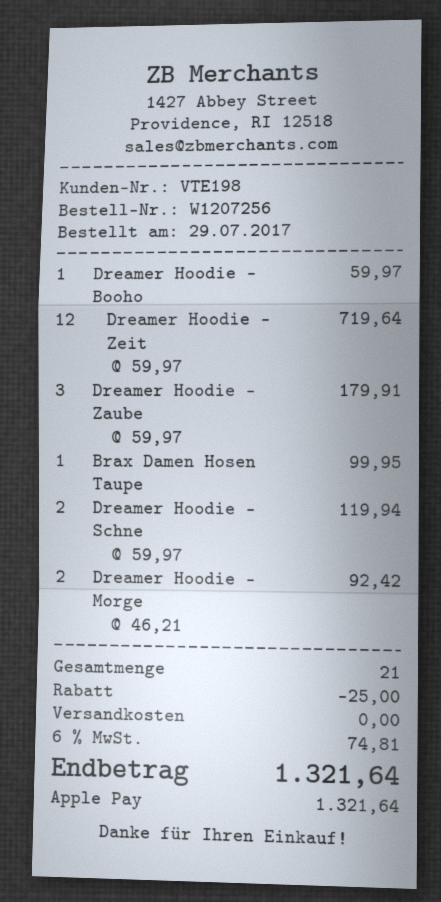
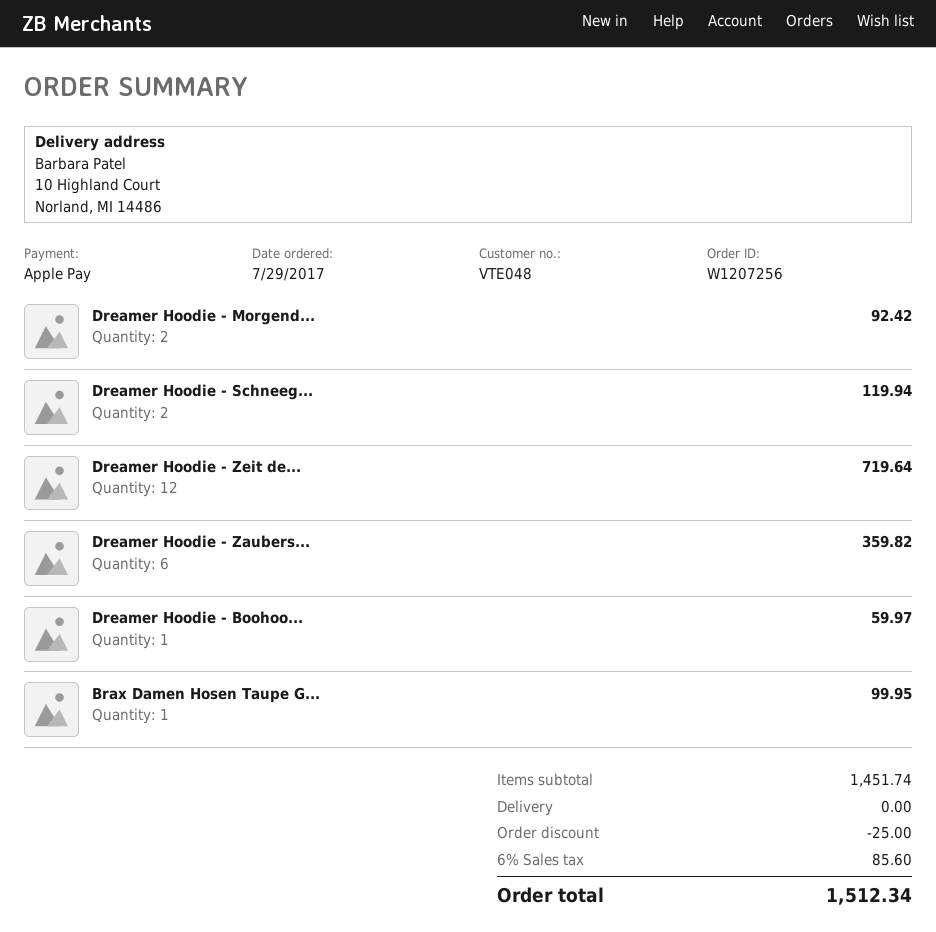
customer number: VTE198 -> VTE048
Dreamer Hoodie - Zaube: 3 for 179.91 -> 6 for 359.82
tax: 6% = 74.81 -> 6% = 85.60
total: 1321.64 -> 1512.34

